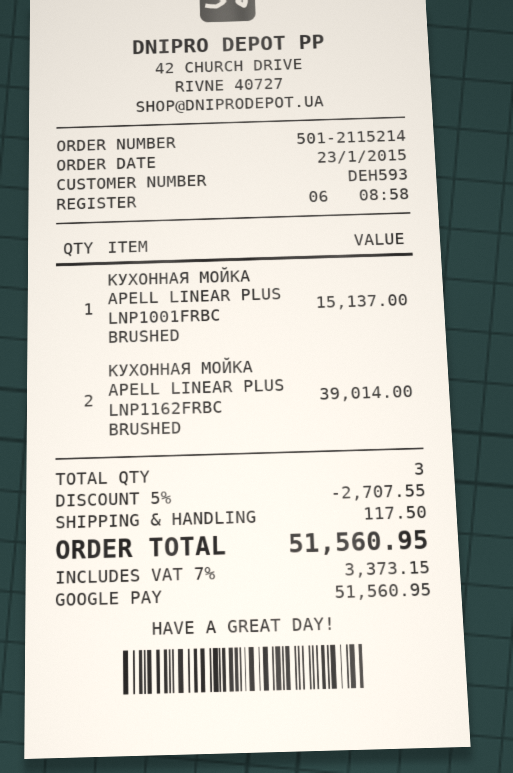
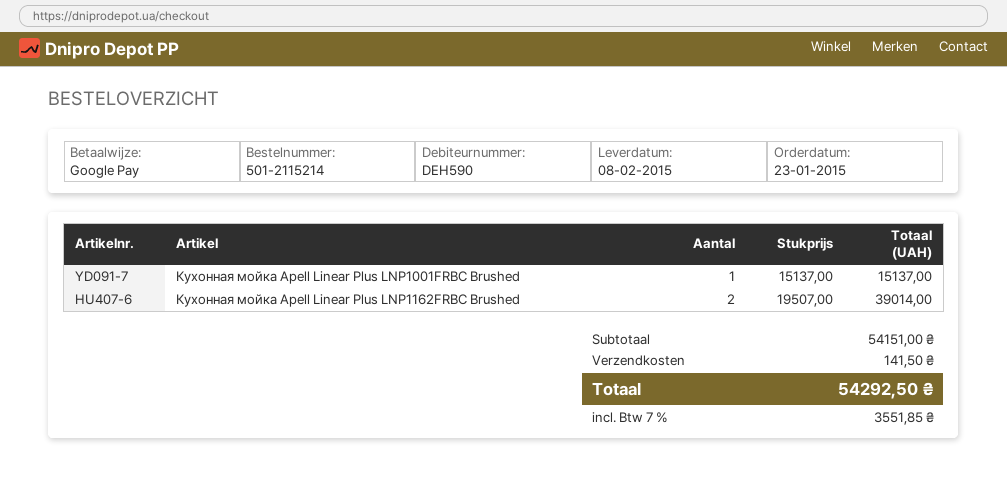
customer number: DEH593 -> DEH590
discount: 5% = 2707.55 -> none
shipping: 117.50 -> 141.50
tax: 7% = 3373.15 -> 7% = 3551.85
total: 51560.95 -> 54292.50

